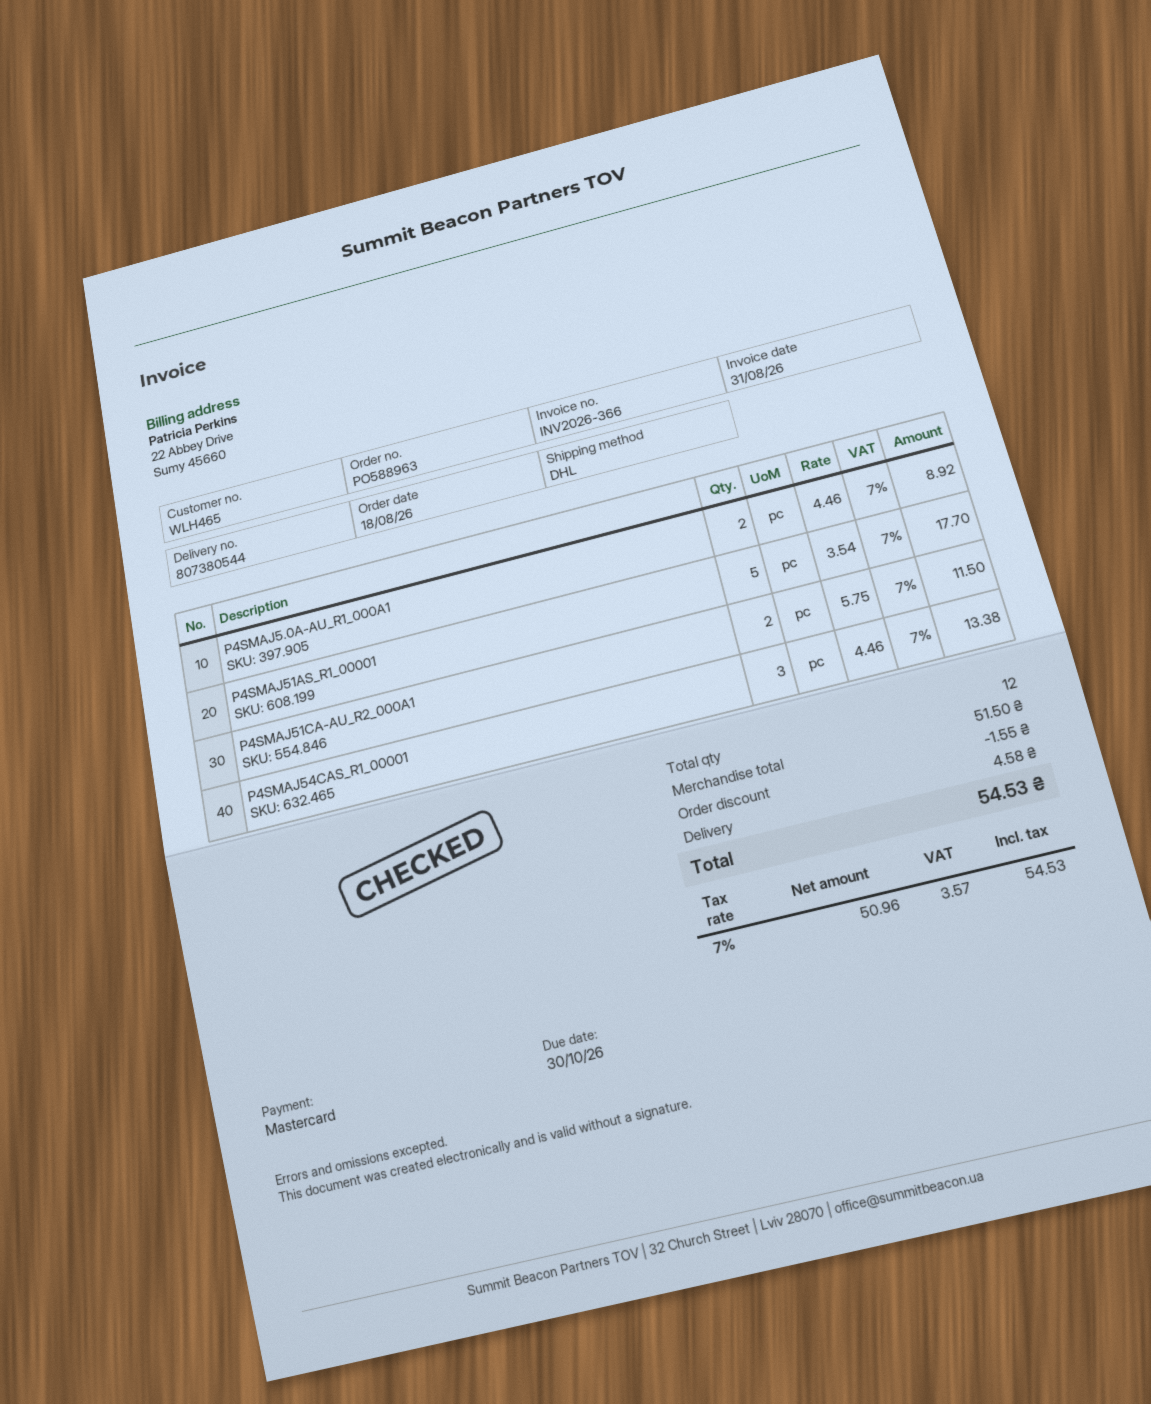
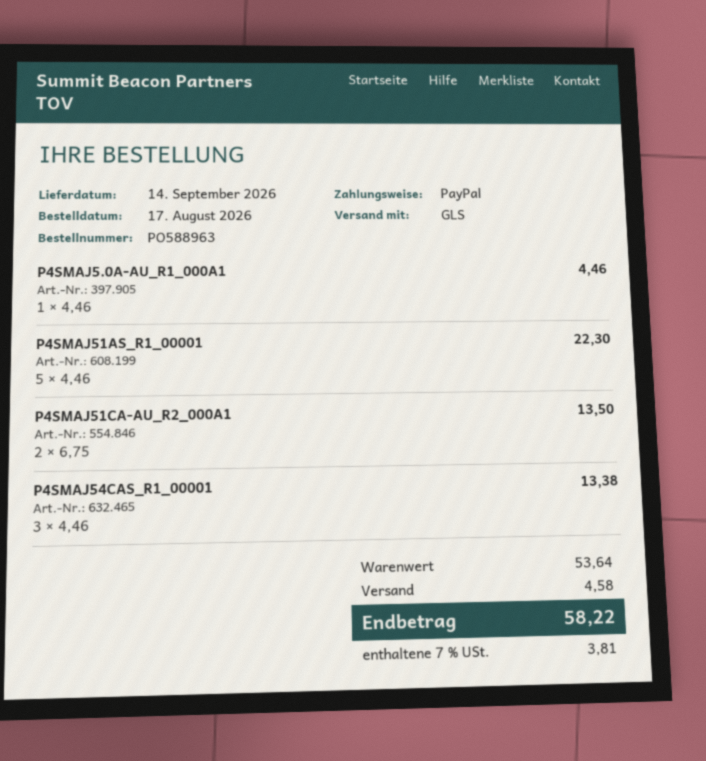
order date: 2026-08-18 -> 2026-08-17
payment method: Mastercard -> PayPal
shipping method: DHL -> GLS
P4SMAJ5.0A-AU_R1_000A1: 2 x 4.46 = 8.92 -> 1 x 4.46 = 4.46
P4SMAJ51AS_R1_00001: 5 x 3.54 = 17.70 -> 5 x 4.46 = 22.30
P4SMAJ51CA-AU_R2_000A1: 2 x 5.75 = 11.50 -> 2 x 6.75 = 13.50
subtotal: 51.50 -> 53.64
discount: 1.55 -> none
tax: 7% = 3.57 -> 7% = 3.81
total: 54.53 -> 58.22

